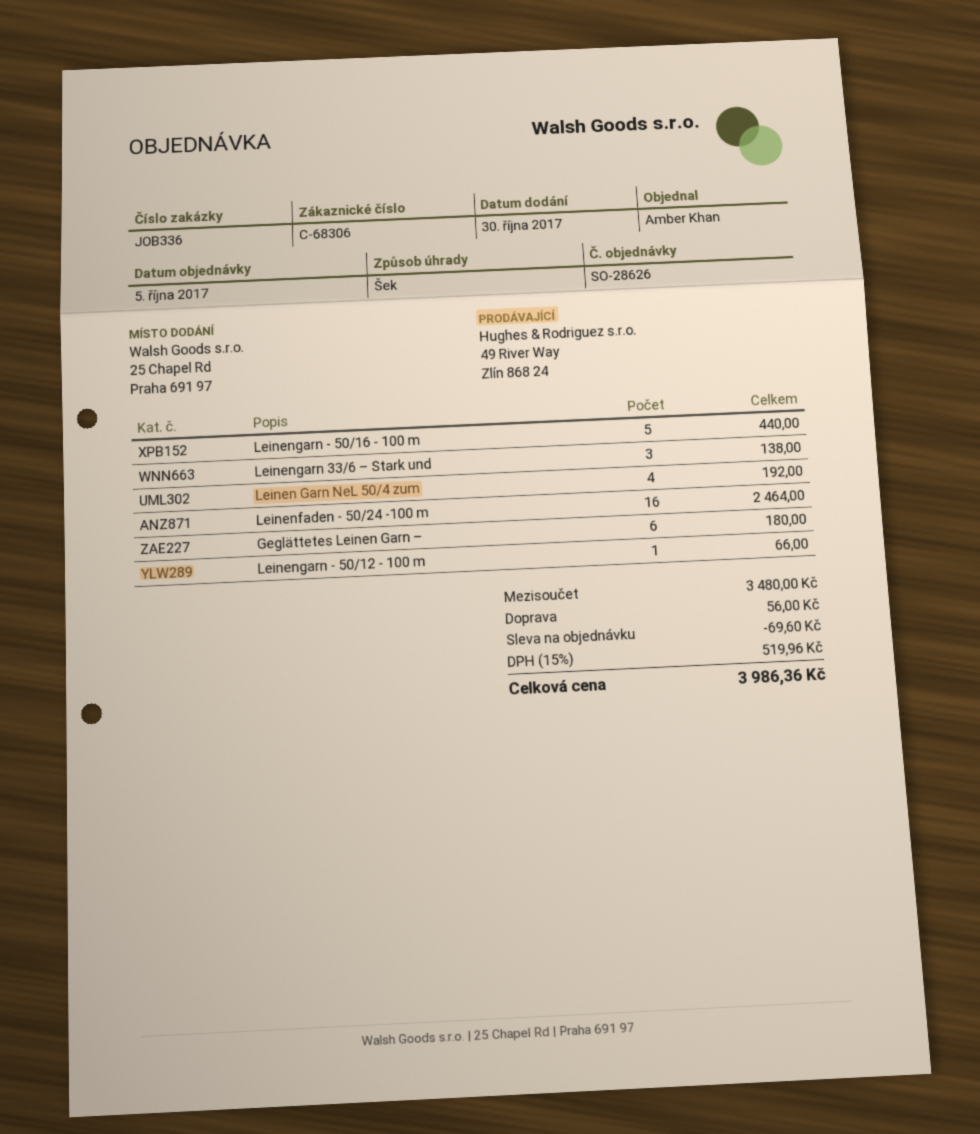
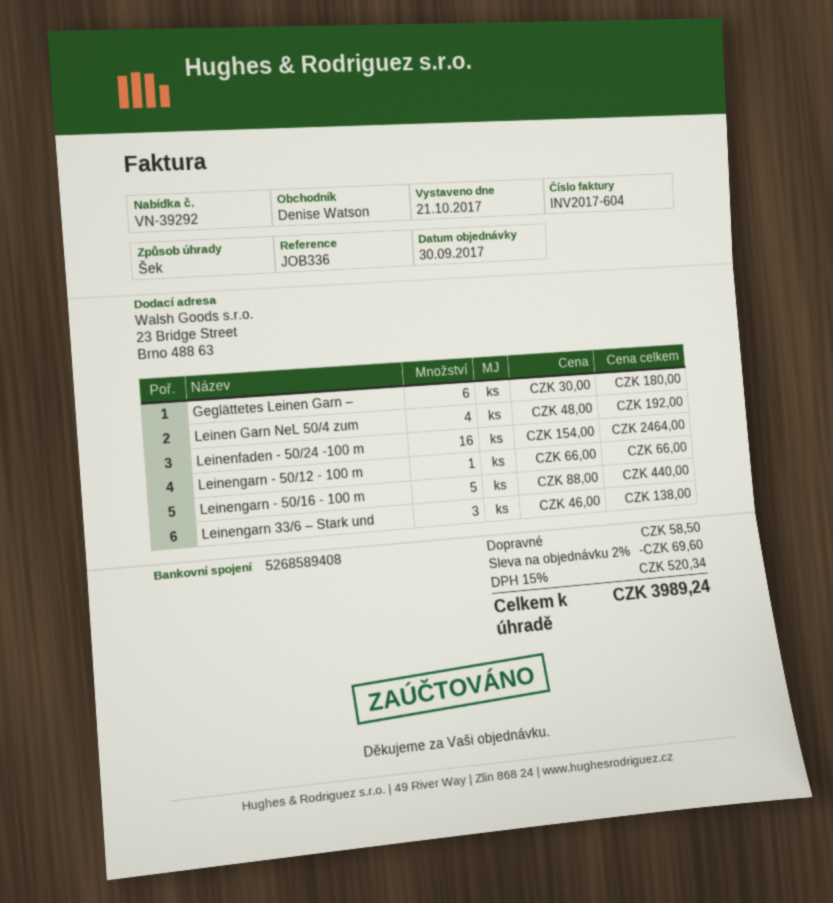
order date: 2017-10-05 -> 2017-09-30
ship to: 25 Chapel Rd, Praha 691 97 -> 23 Bridge Street, Brno 488 63
shipping: 56.00 -> 58.50
tax: 15% = 519.96 -> 15% = 520.34
total: 3986.36 -> 3989.24

